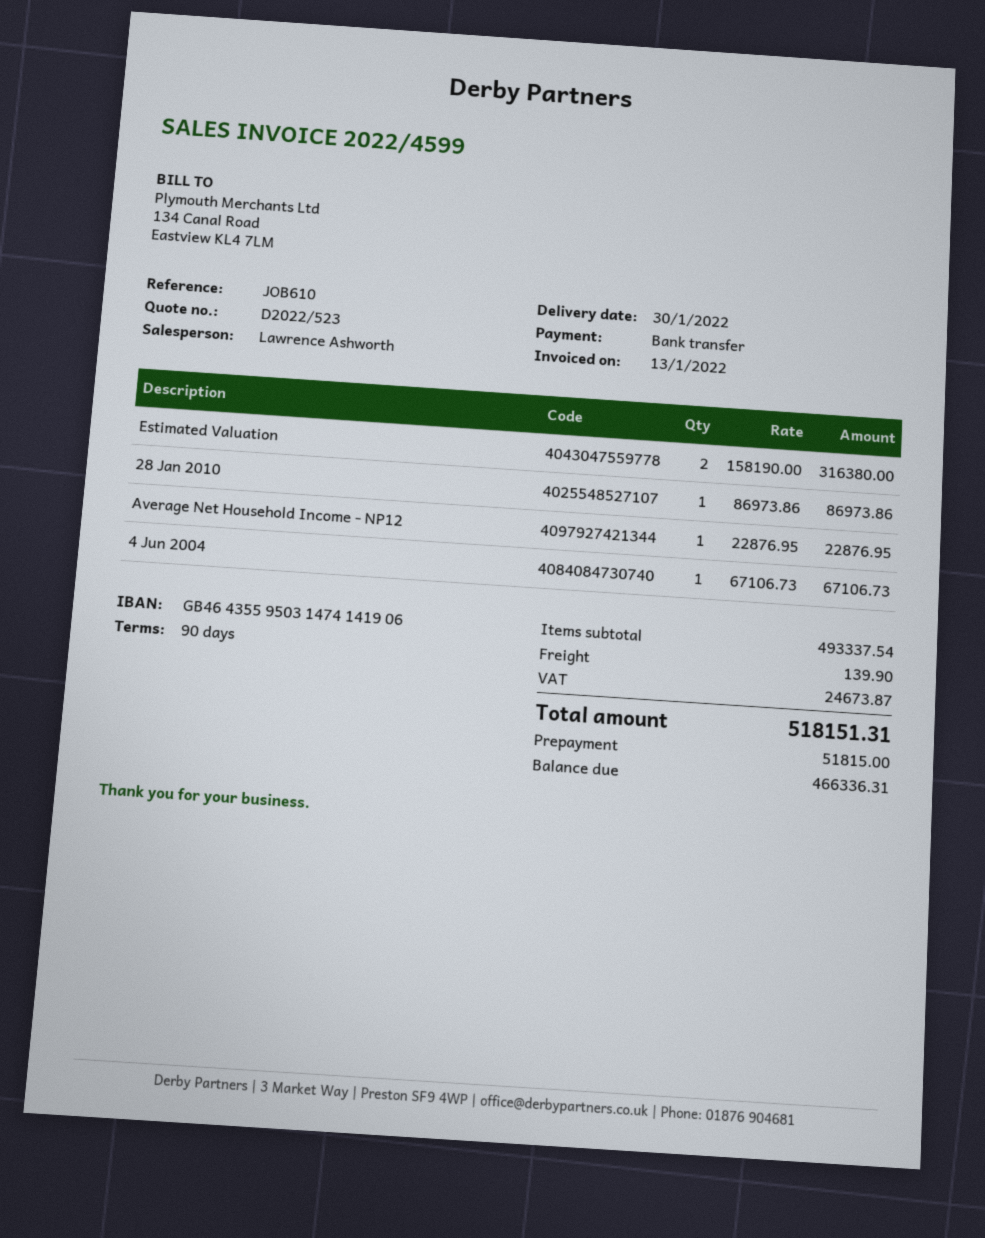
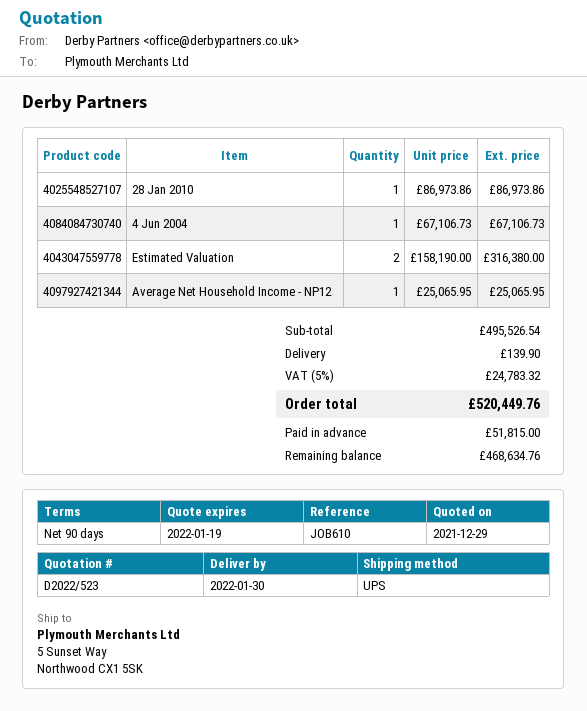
Average Net Household Income - NP12: 1 x 22876.95 = 22876.95 -> 1 x 25065.95 = 25065.95
subtotal: 493337.54 -> 495526.54
tax: 24673.87 -> 24783.32
total: 518151.31 -> 520449.76
balance: 466336.31 -> 468634.76

